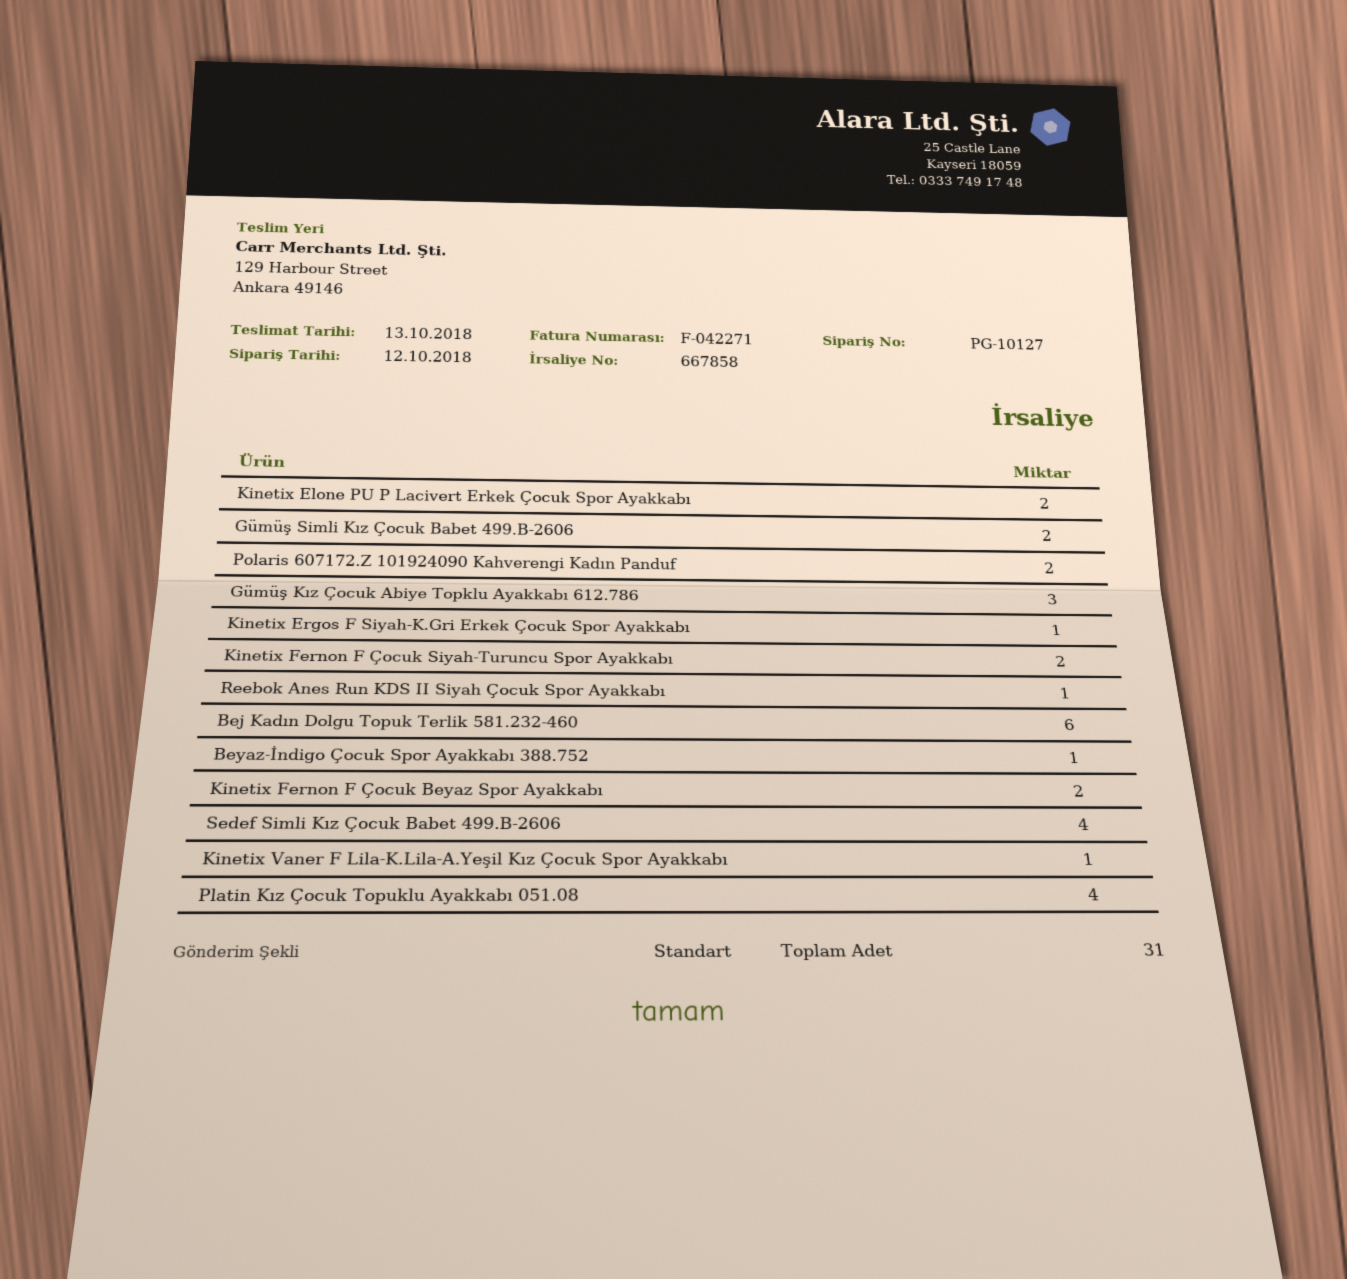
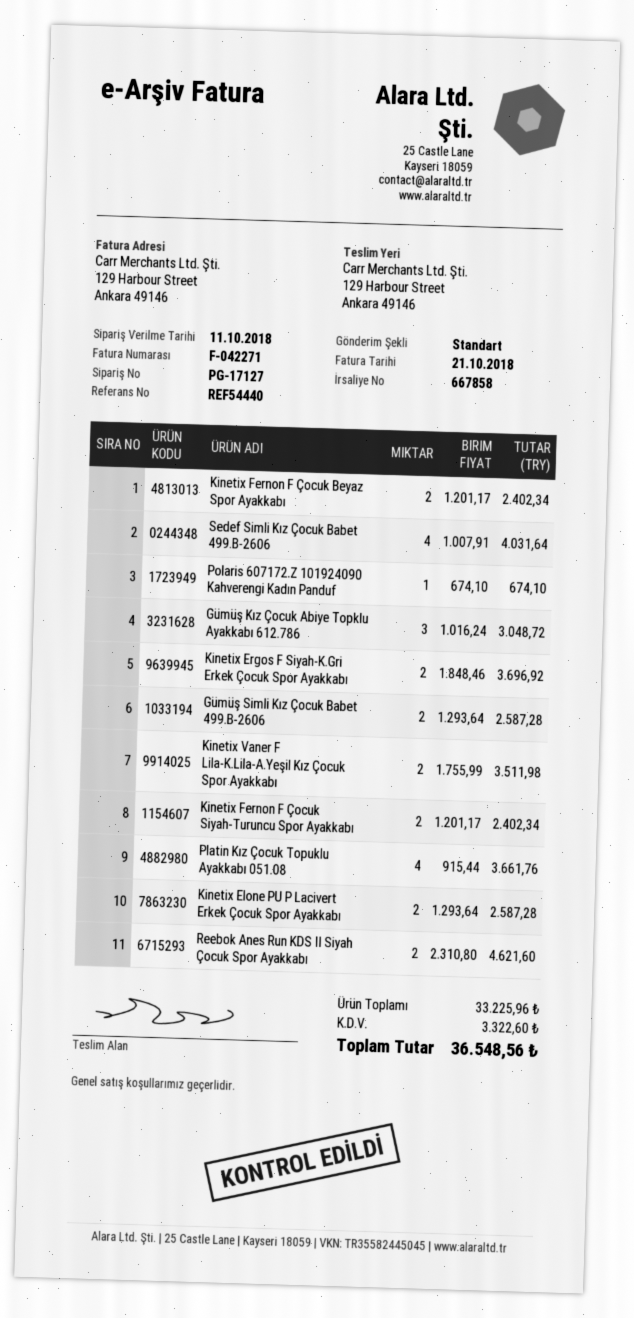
order number: PG-10127 -> PG-17127
order date: 2018-10-12 -> 2018-10-11
Polaris 607172.Z 101924090 Kahverengi Kadın Panduf: 2 -> 1
Kinetix Ergos F Siyah-K.Gri Erkek Çocuk Spor Ayakkabı: 1 -> 2
Reebok Anes Run KDS II Siyah Çocuk Spor Ayakkabı: 1 -> 2
Bej Kadın Dolgu Topuk Terlik 581.232-460: 6 -> none
Beyaz-İndigo Çocuk Spor Ayakkabı 388.752: 1 -> none
Kinetix Vaner F Lila-K.Lila-A.Yeşil Kız Çocuk Spor Ayakkabı: 1 -> 2

